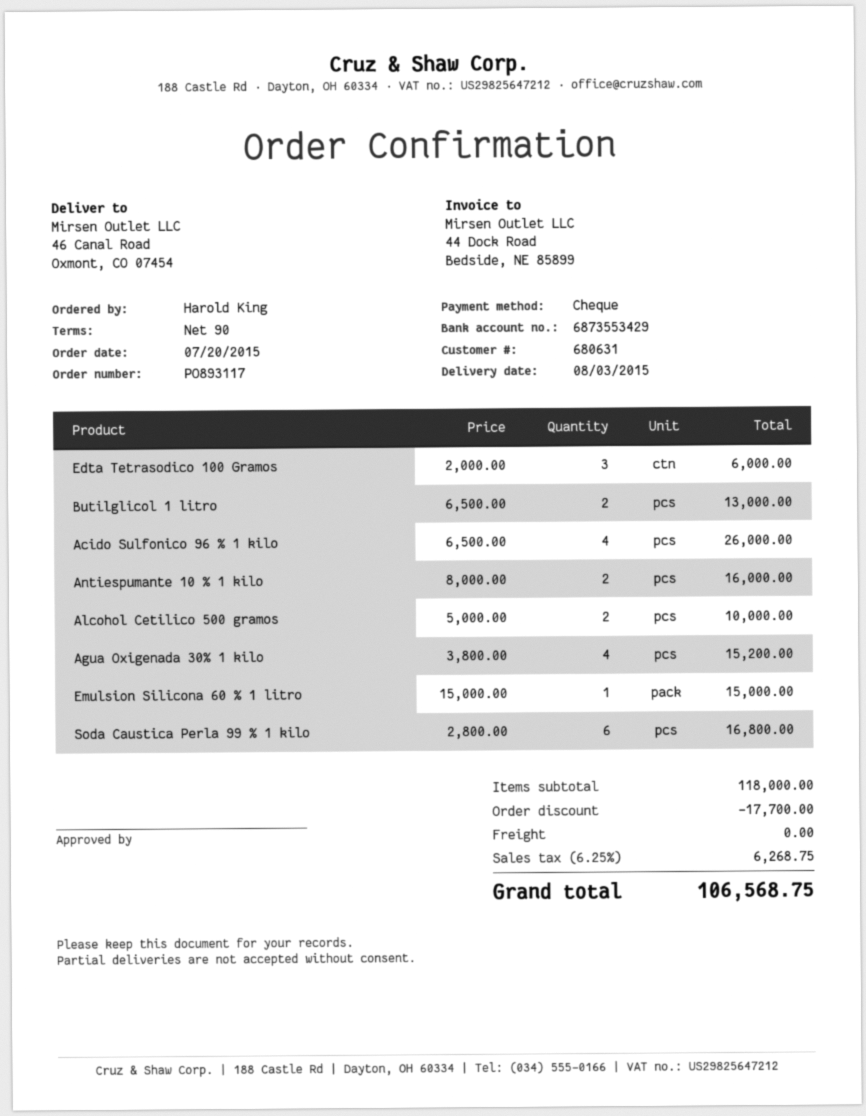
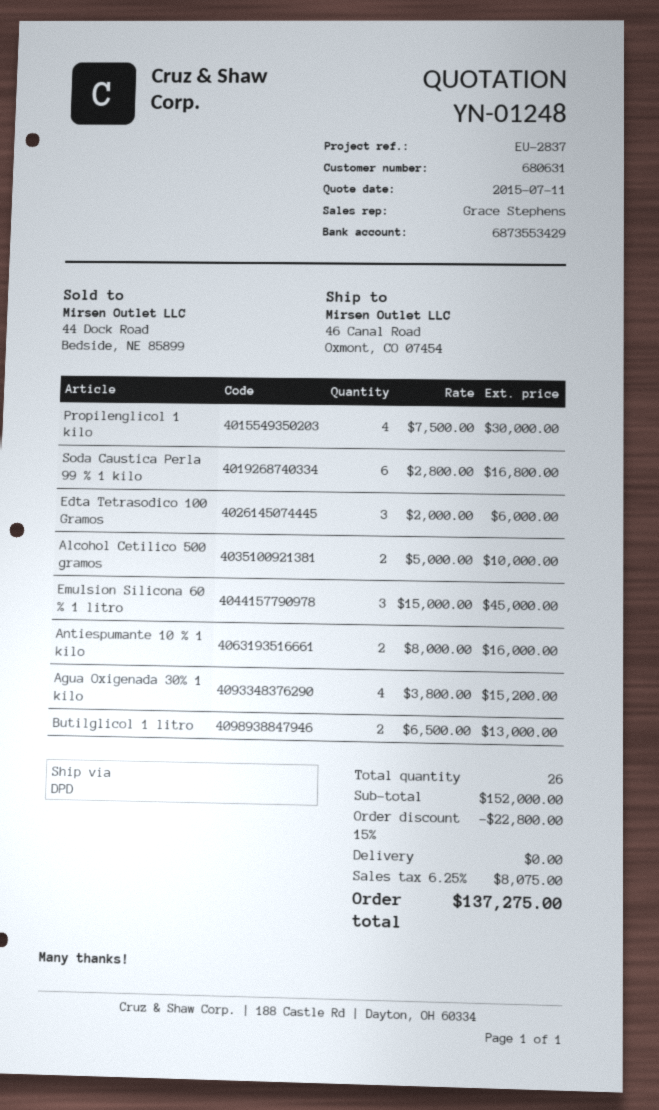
Acido Sulfonico 96 % 1 kilo: 4 x 6500.00 = 26000.00 -> none
Emulsion Silicona 60 % 1 litro: 1 x 15000.00 = 15000.00 -> 3 x 15000.00 = 45000.00
Propilenglicol 1 kilo: none -> 4 x 7500.00 = 30000.00
subtotal: 118000.00 -> 152000.00
discount: 17700.00 -> 22800.00
tax: 6.25% = 6268.75 -> 6.25% = 8075.00
total: 106568.75 -> 137275.00

